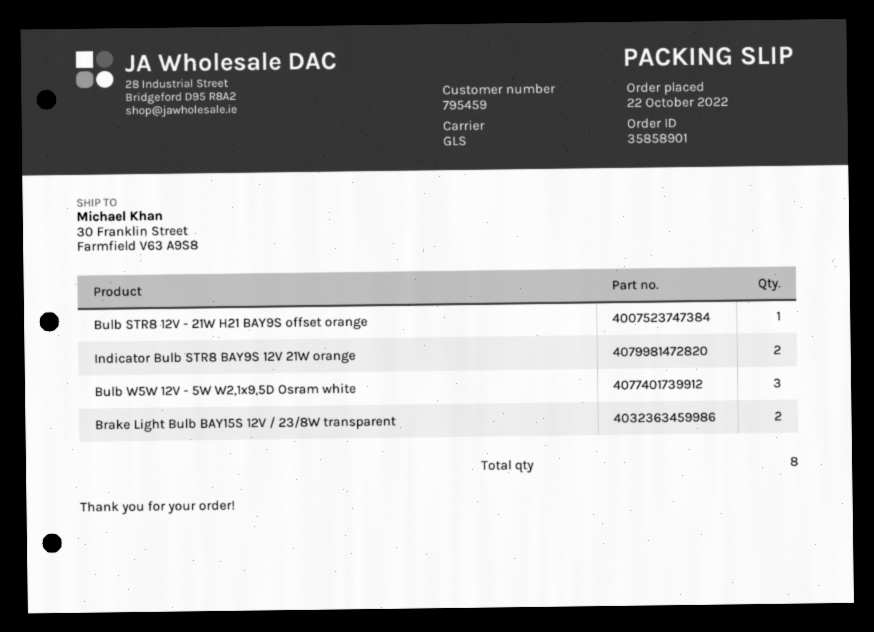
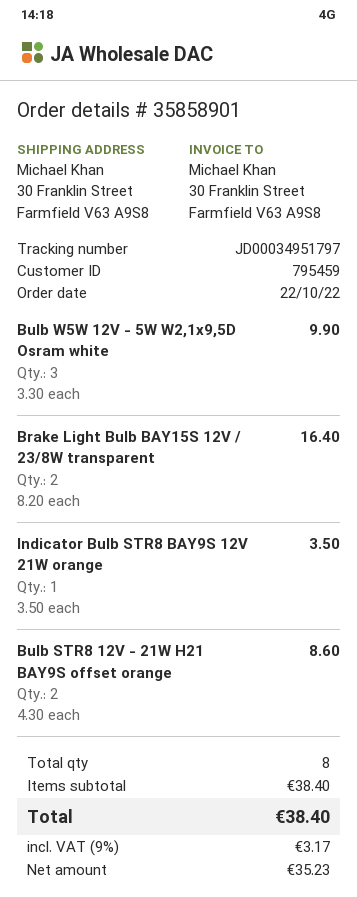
Bulb STR8 12V - 21W H21 BAY9S offset orange: 1 -> 2
Indicator Bulb STR8 BAY9S 12V 21W orange: 2 -> 1

